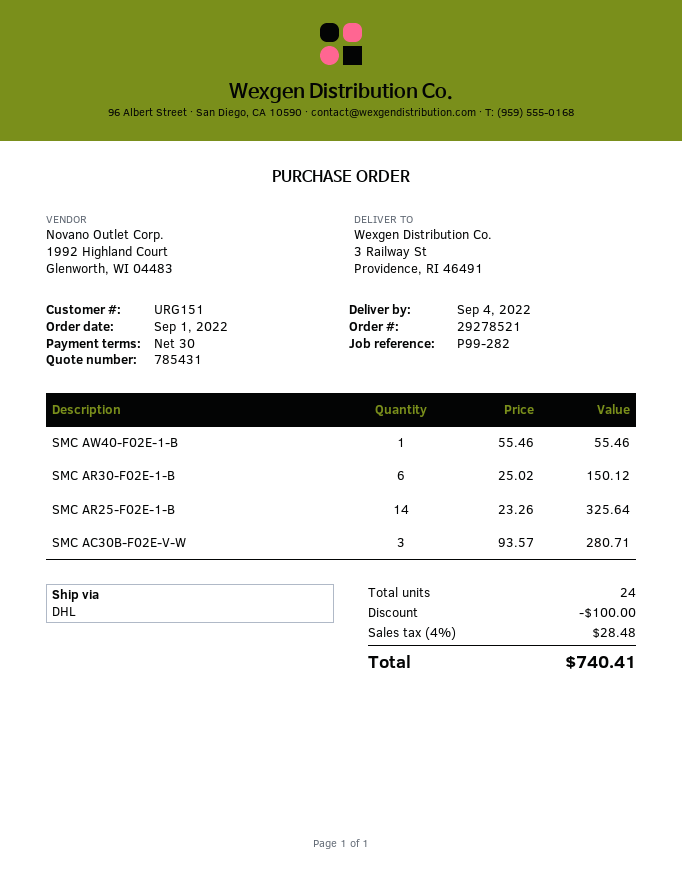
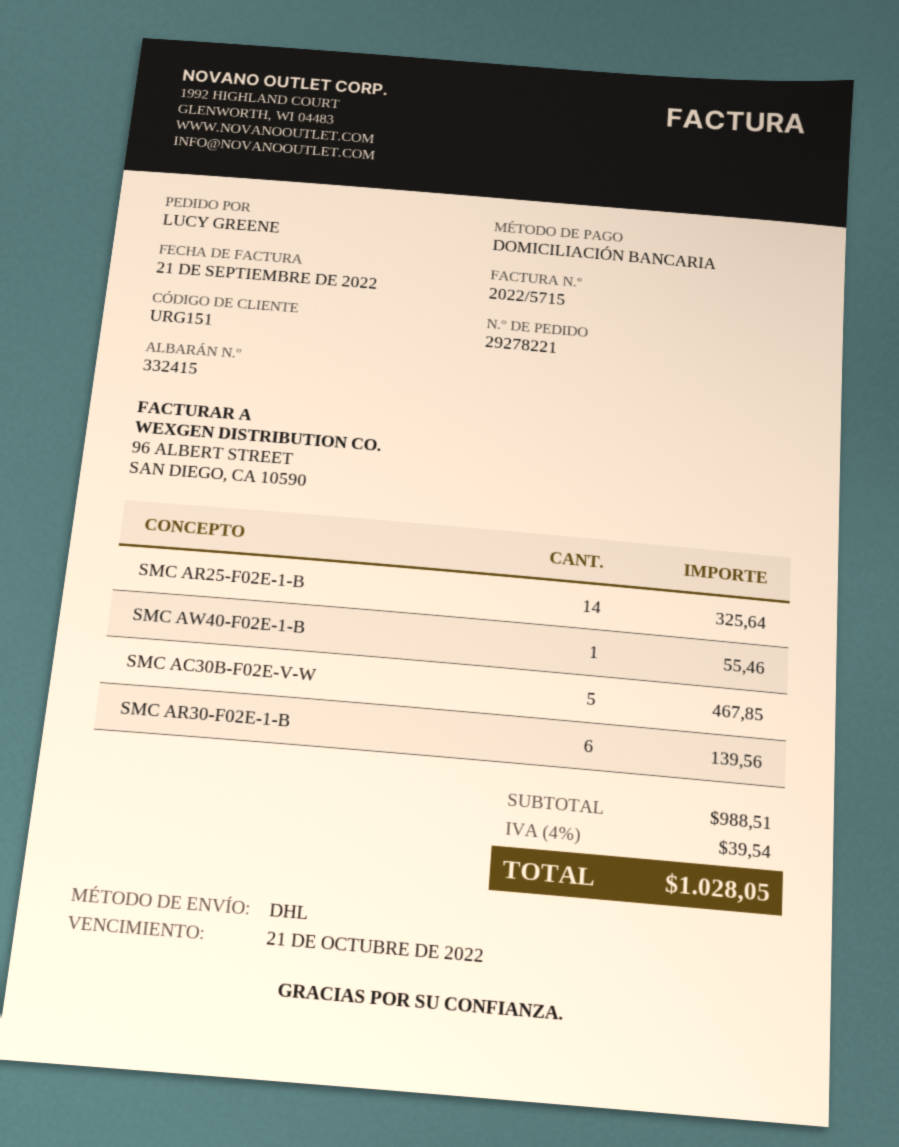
order number: 29278521 -> 29278221
SMC AR30-F02E-1-B: 6 for 150.12 -> 6 for 139.56
SMC AC30B-F02E-V-W: 3 for 280.71 -> 5 for 467.85
discount: 100.00 -> none
tax: 4% = 28.48 -> 4% = 39.54
total: 740.41 -> 1028.05

